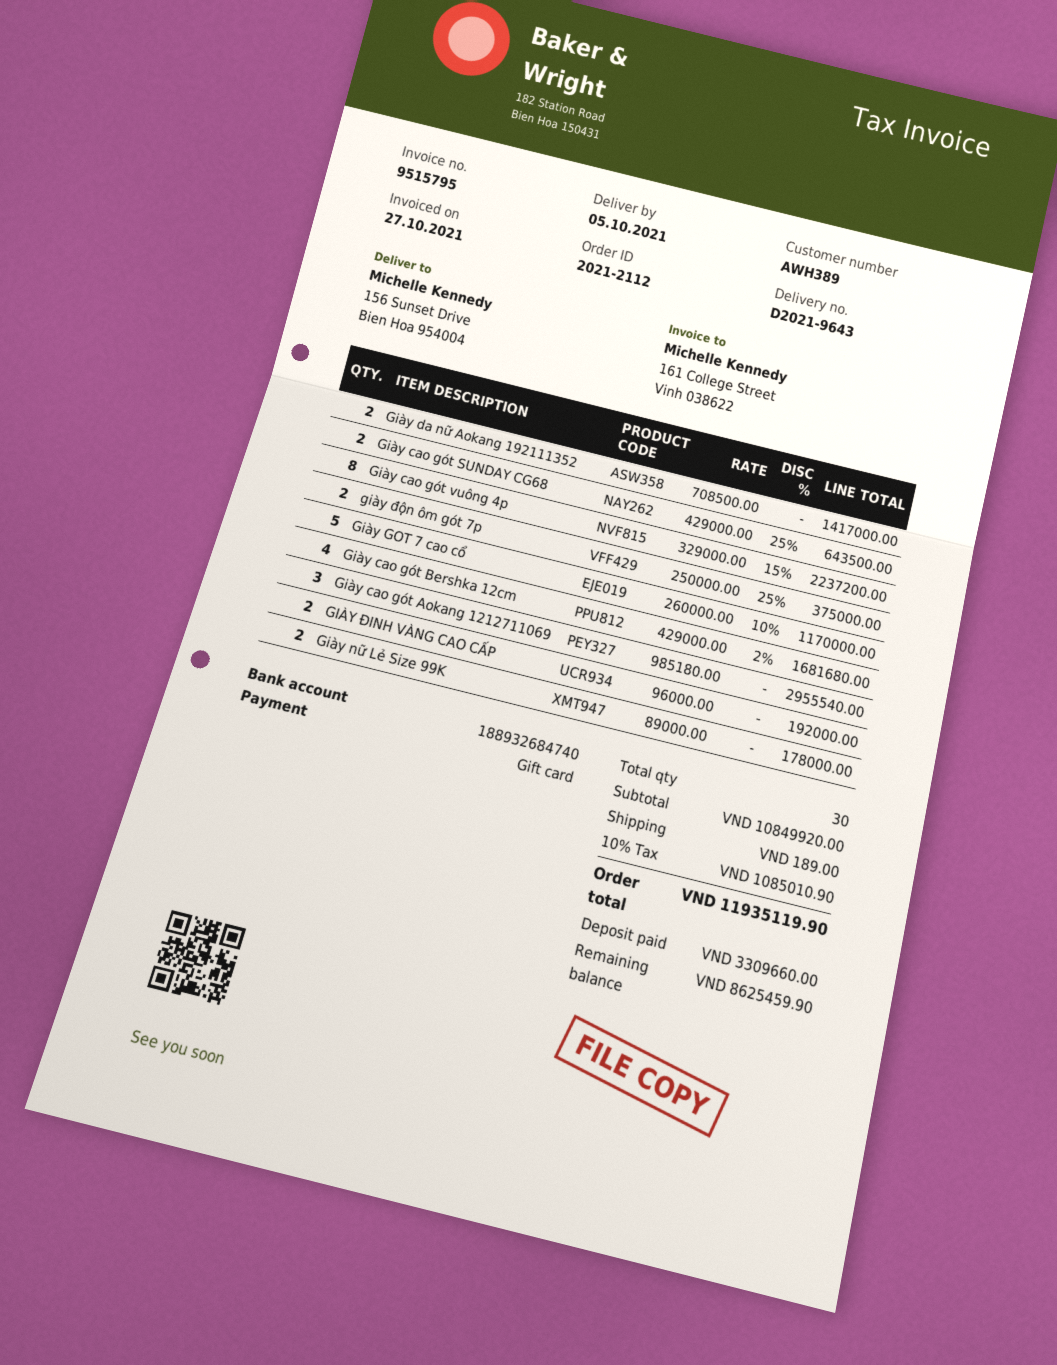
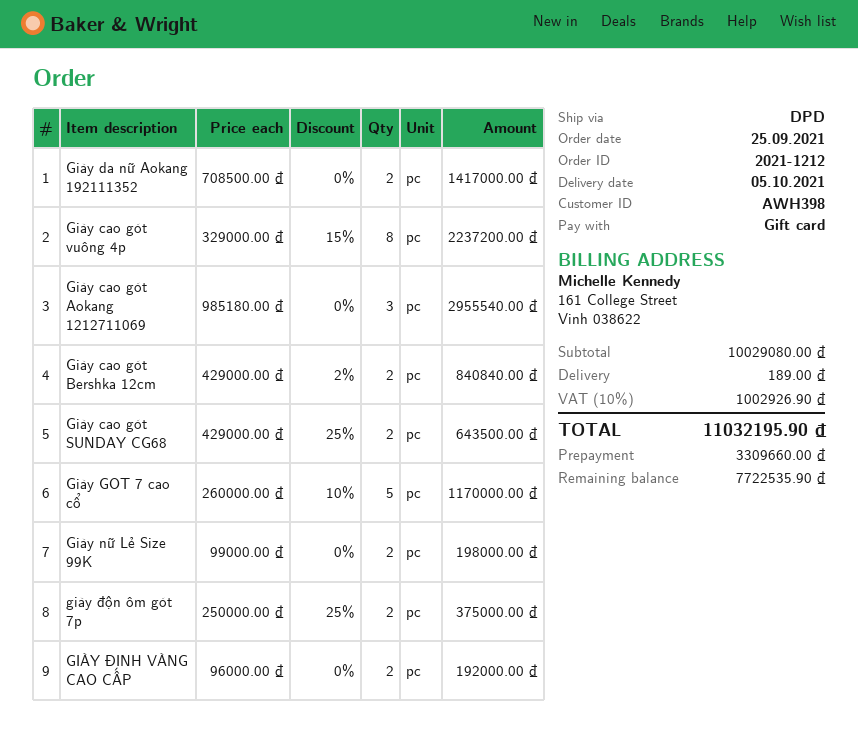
order number: 2021-2112 -> 2021-1212
customer number: AWH389 -> AWH398
Giày cao gót Bershka 12cm: 4 x 429000.00 - 2% = 1681680.00 -> 2 x 429000.00 - 2% = 840840.00
Giày nữ Lẻ Size 99K: 2 x 89000.00 = 178000.00 -> 2 x 99000.00 = 198000.00
subtotal: 10849920.00 -> 10029080.00
tax: 10% = 1085010.90 -> 10% = 1002926.90
total: 11935119.90 -> 11032195.90
balance: 8625459.90 -> 7722535.90

